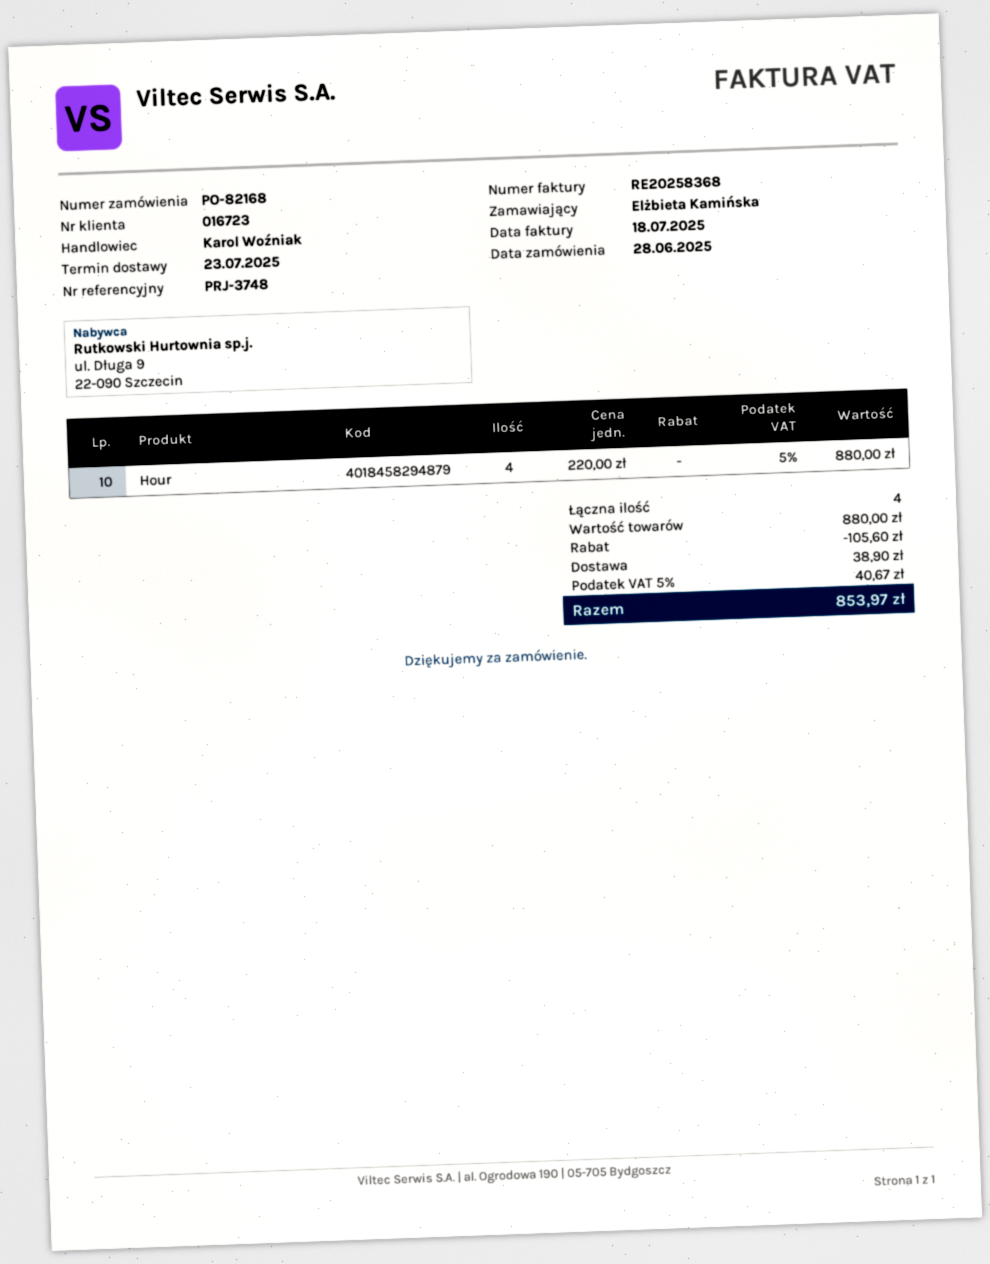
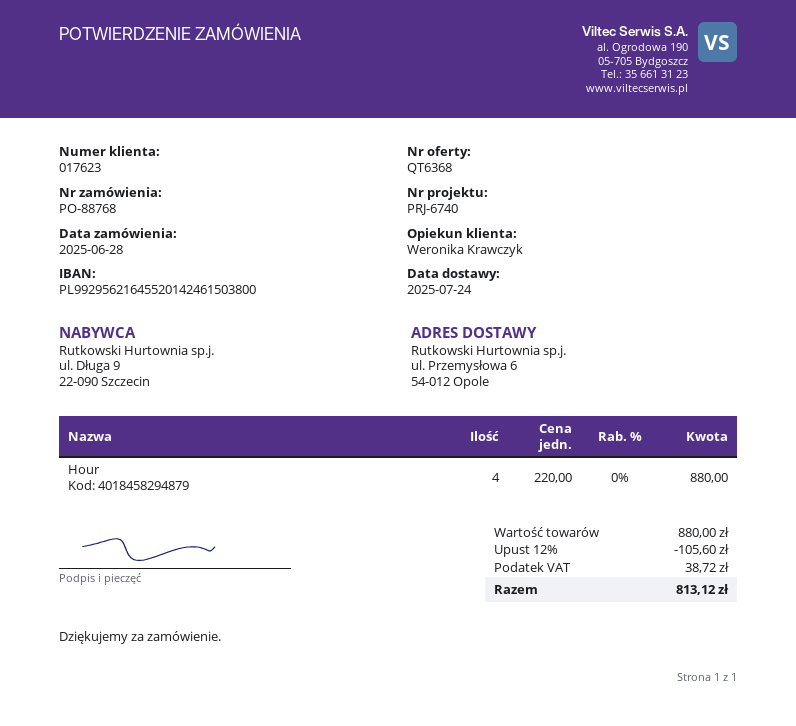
order number: PO-82168 -> PO-88768
delivery date: 2025-07-23 -> 2025-07-24
customer number: 016723 -> 017623
reference: PRJ-3748 -> PRJ-6740
sales rep: Karol Woźniak -> Weronika Krawczyk
shipping: 38.90 -> none
tax: 40.67 -> 38.72
total: 853.97 -> 813.12

